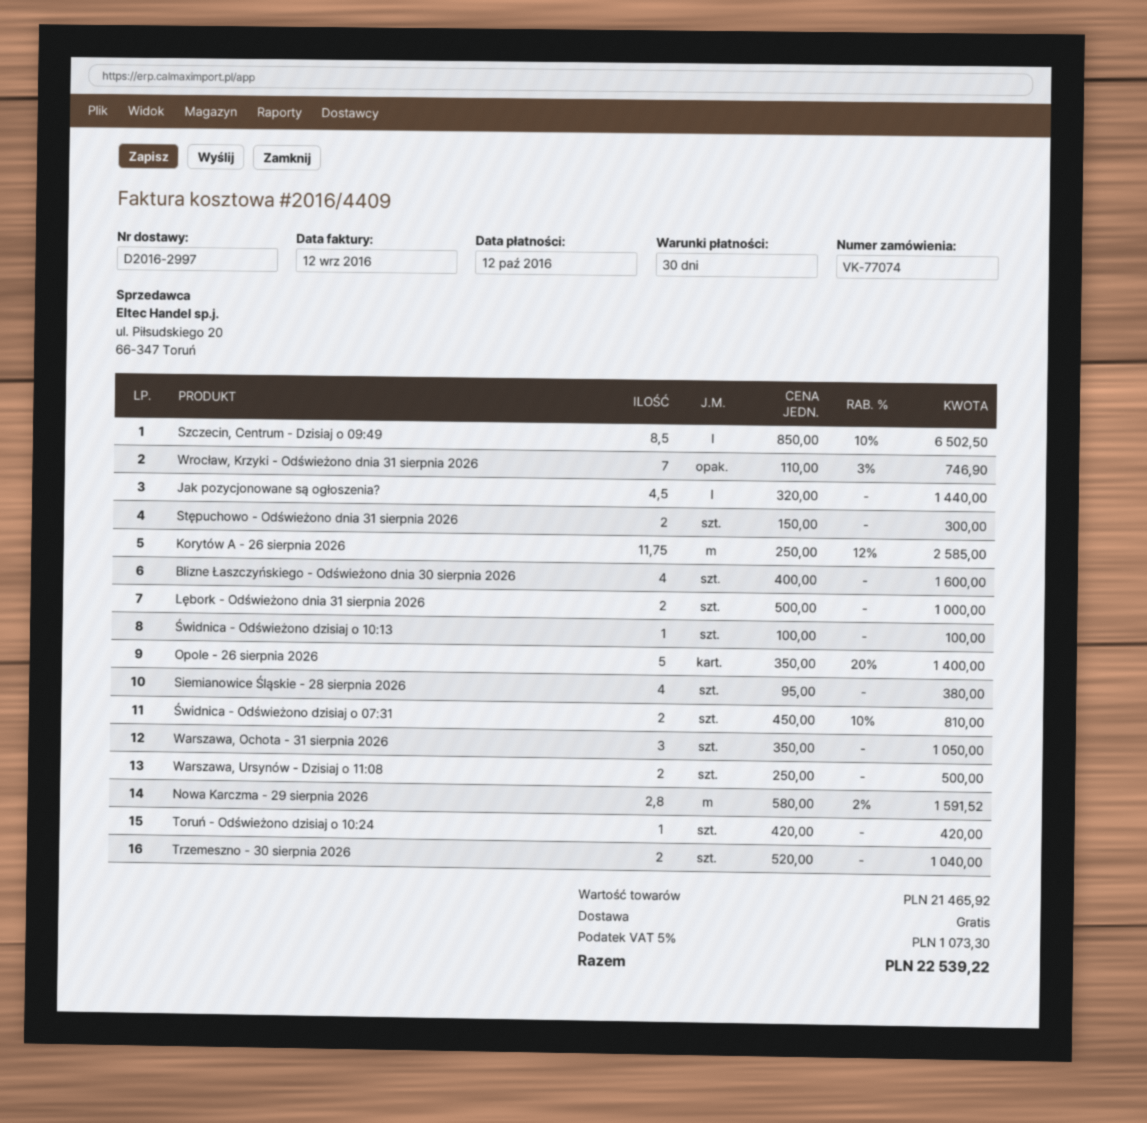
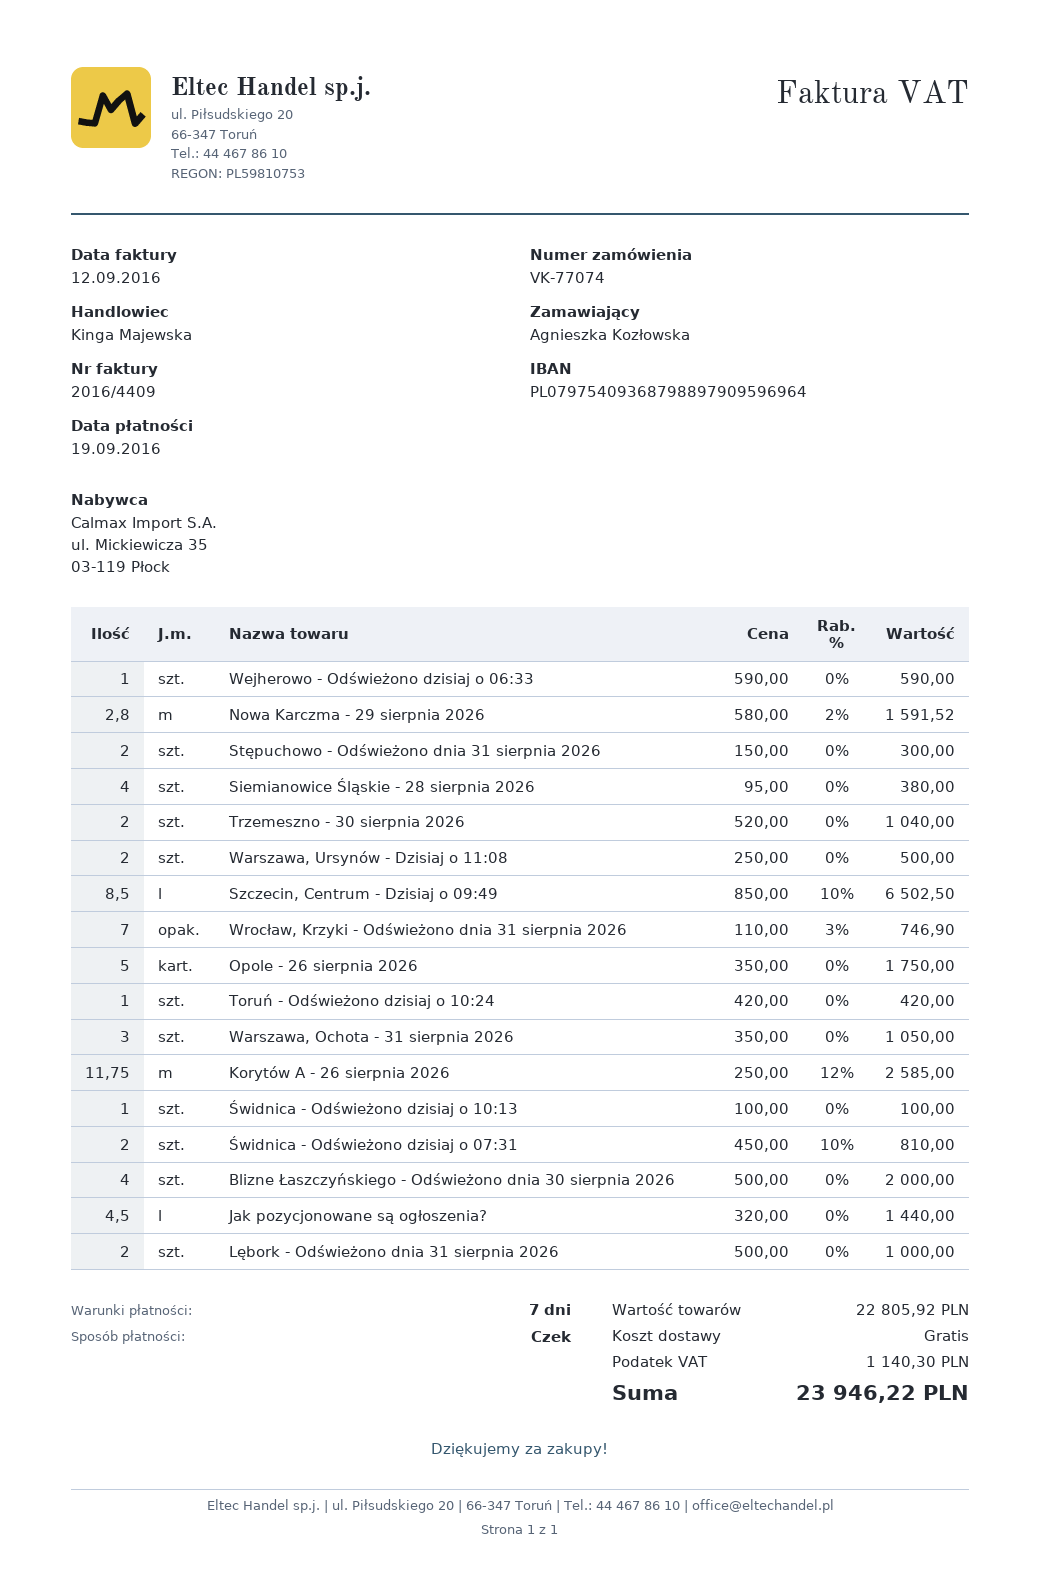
payment terms: 30 days -> 7 days
due date: 2016-10-12 -> 2016-09-19
Blizne Łaszczyńskiego - Odświeżono dnia 30 sierpnia 2026: 4 x 400.00 = 1600.00 -> 4 x 500.00 = 2000.00
Opole - 26 sierpnia 2026: 5 x 350.00 - 20% = 1400.00 -> 5 x 350.00 = 1750.00
Wejherowo - Odświeżono dzisiaj o 06:33: none -> 1 x 590.00 = 590.00
subtotal: 21465.92 -> 22805.92
tax: 1073.30 -> 1140.30
total: 22539.22 -> 23946.22

